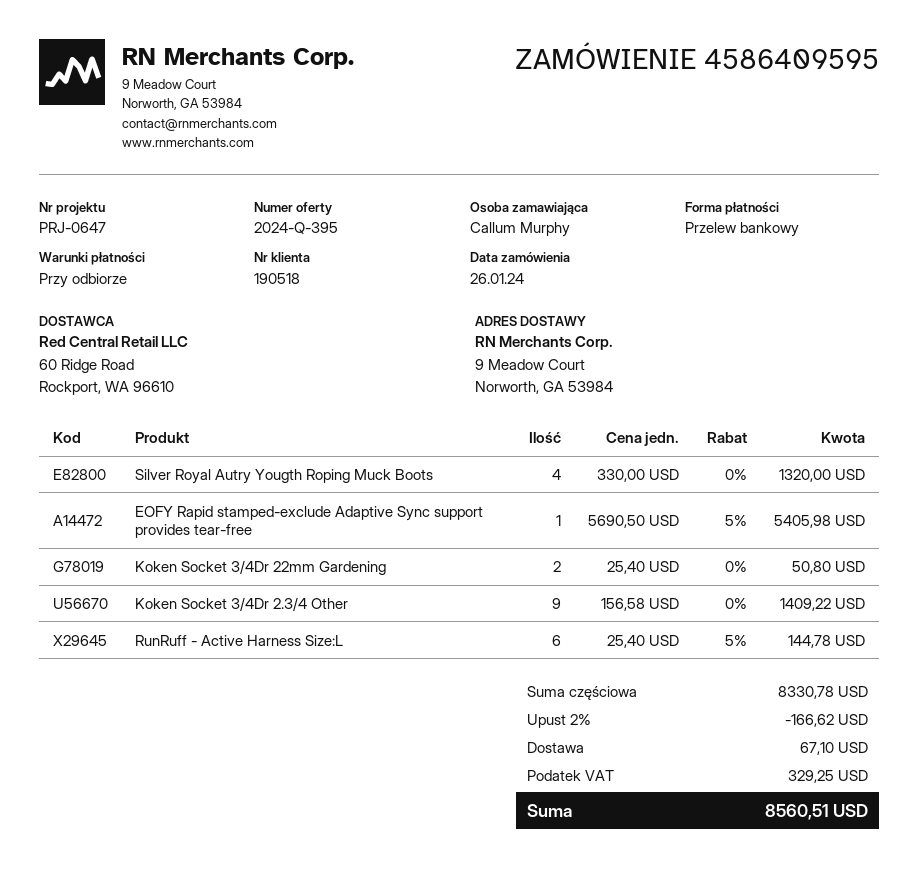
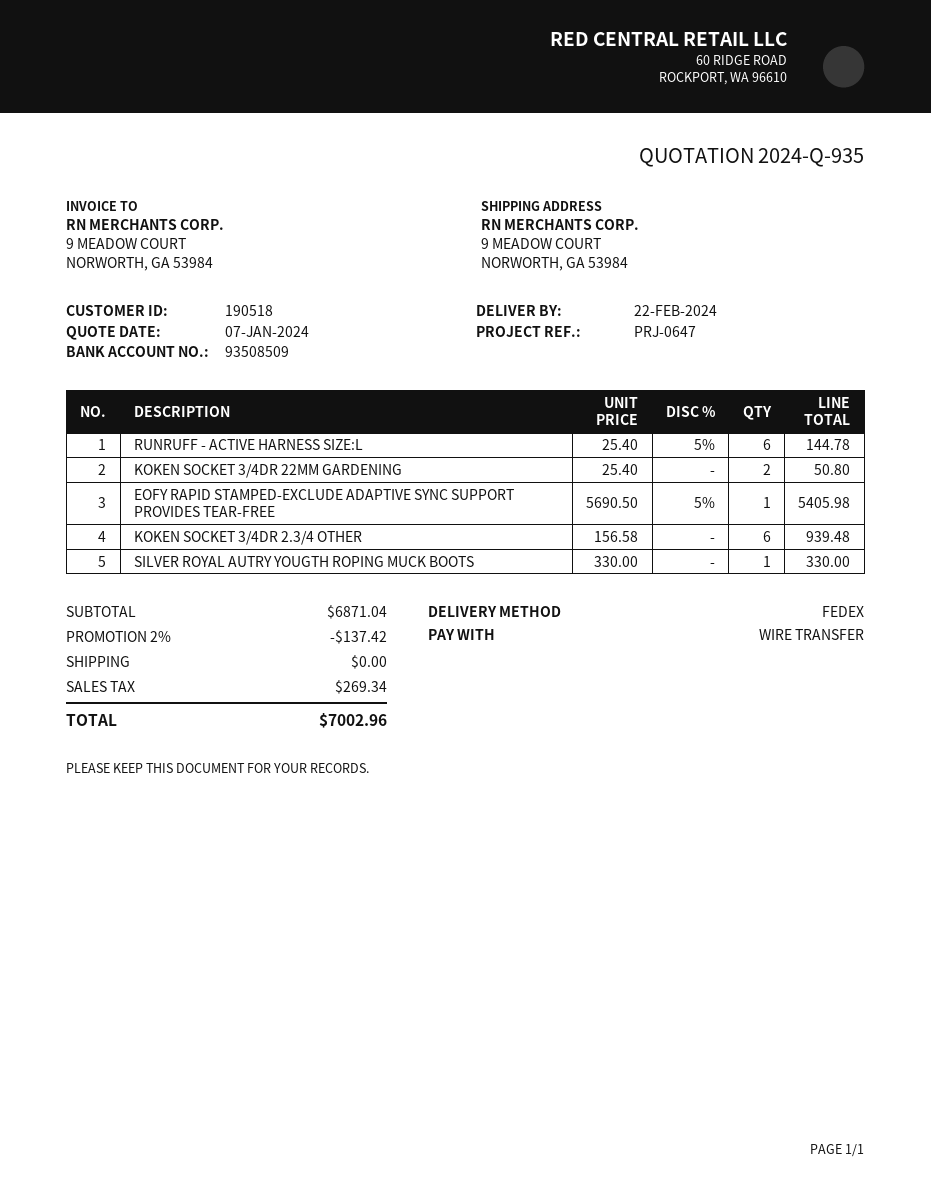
quote number: 2024-Q-395 -> 2024-Q-935
Silver Royal Autry Yougth Roping Muck Boots: 4 x 330.00 = 1320.00 -> 1 x 330.00 = 330.00
Koken Socket 3/4Dr 2.3/4 Other: 9 x 156.58 = 1409.22 -> 6 x 156.58 = 939.48
subtotal: 8330.78 -> 6871.04
discount: 2% = 166.62 -> 2% = 137.42
shipping: 67.10 -> 0.00
tax: 329.25 -> 269.34
total: 8560.51 -> 7002.96

